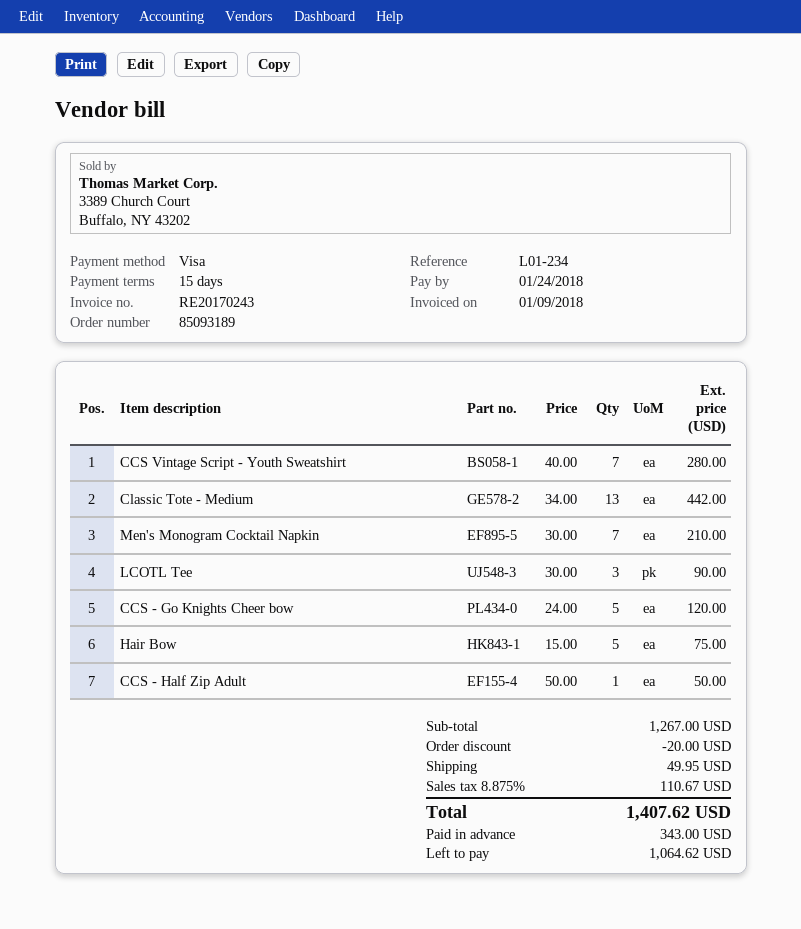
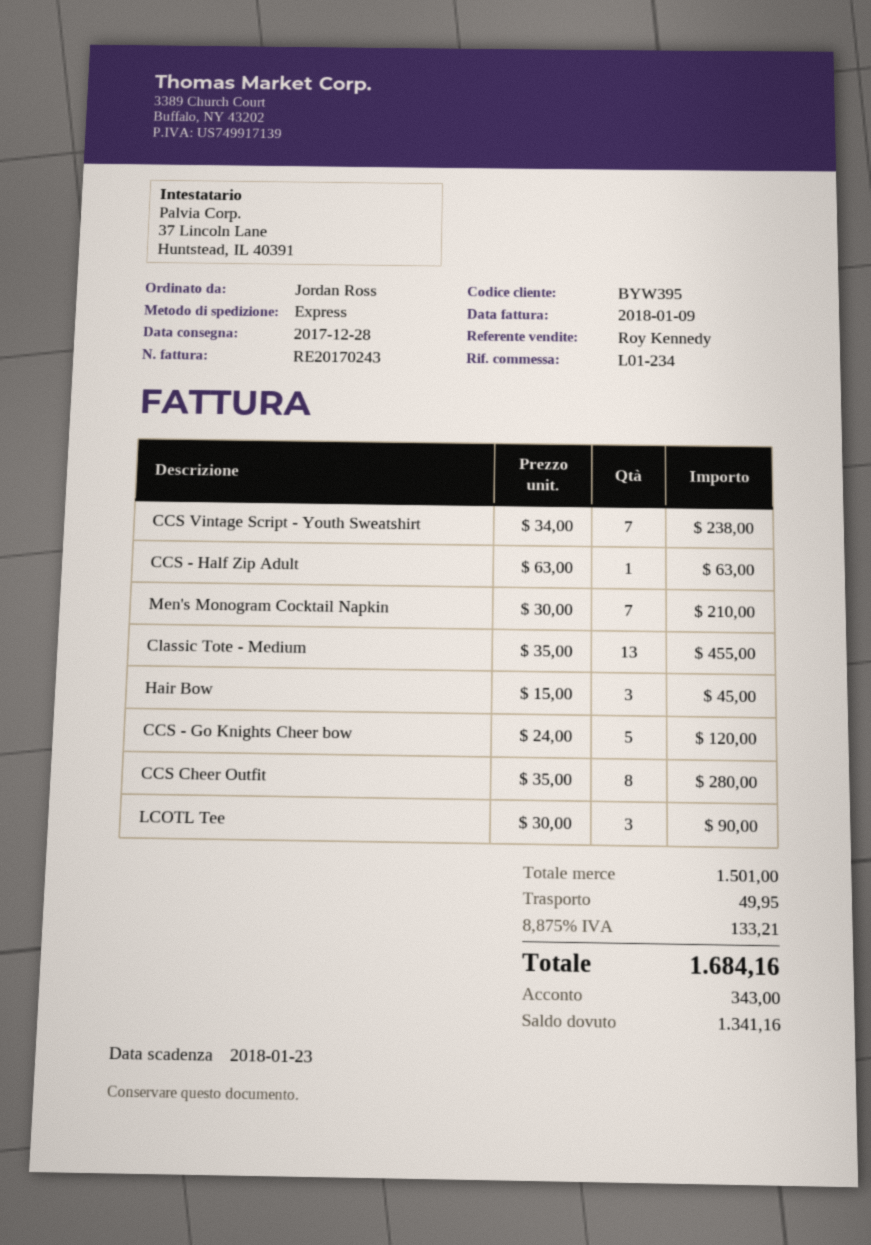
due date: 2018-01-24 -> 2018-01-23
CCS Vintage Script - Youth Sweatshirt: 7 x 40.00 = 280.00 -> 7 x 34.00 = 238.00
Classic Tote - Medium: 13 x 34.00 = 442.00 -> 13 x 35.00 = 455.00
Hair Bow: 5 x 15.00 = 75.00 -> 3 x 15.00 = 45.00
CCS - Half Zip Adult: 1 x 50.00 = 50.00 -> 1 x 63.00 = 63.00
CCS Cheer Outfit: none -> 8 x 35.00 = 280.00
subtotal: 1267.00 -> 1501.00
discount: 20.00 -> none
tax: 8.875% = 110.67 -> 8.875% = 133.21
total: 1407.62 -> 1684.16
balance: 1064.62 -> 1341.16

